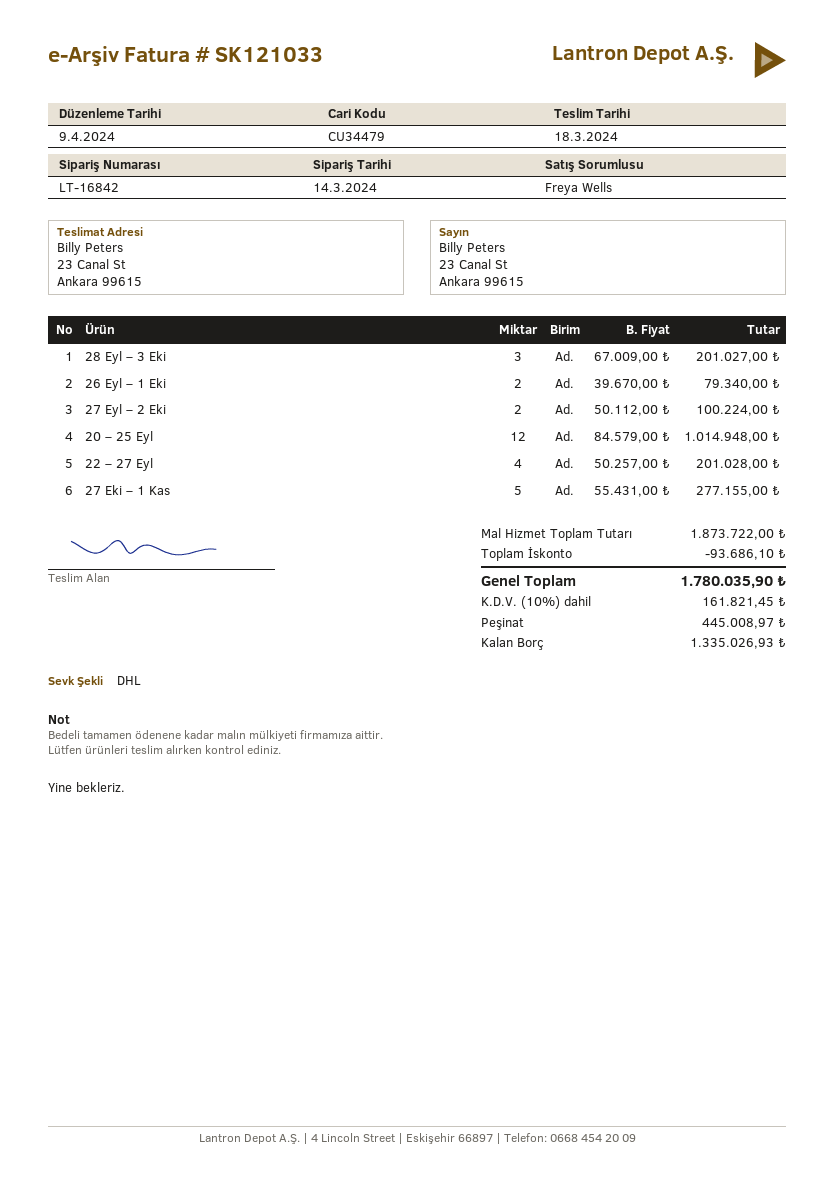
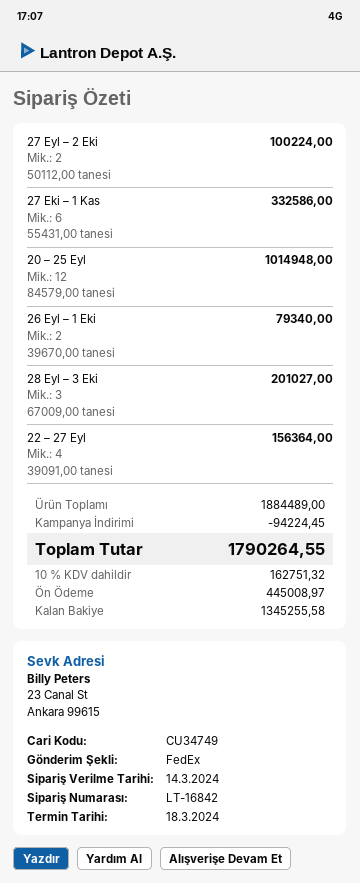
customer number: CU34479 -> CU34749
shipping method: DHL -> FedEx
22 – 27 Eyl: 4 x 50257.00 = 201028.00 -> 4 x 39091.00 = 156364.00
27 Eki – 1 Kas: 5 x 55431.00 = 277155.00 -> 6 x 55431.00 = 332586.00
subtotal: 1873722.00 -> 1884489.00
discount: 93686.10 -> 94224.45
tax: 10% = 161821.45 -> 10% = 162751.32
total: 1780035.90 -> 1790264.55
balance: 1335026.93 -> 1345255.58

